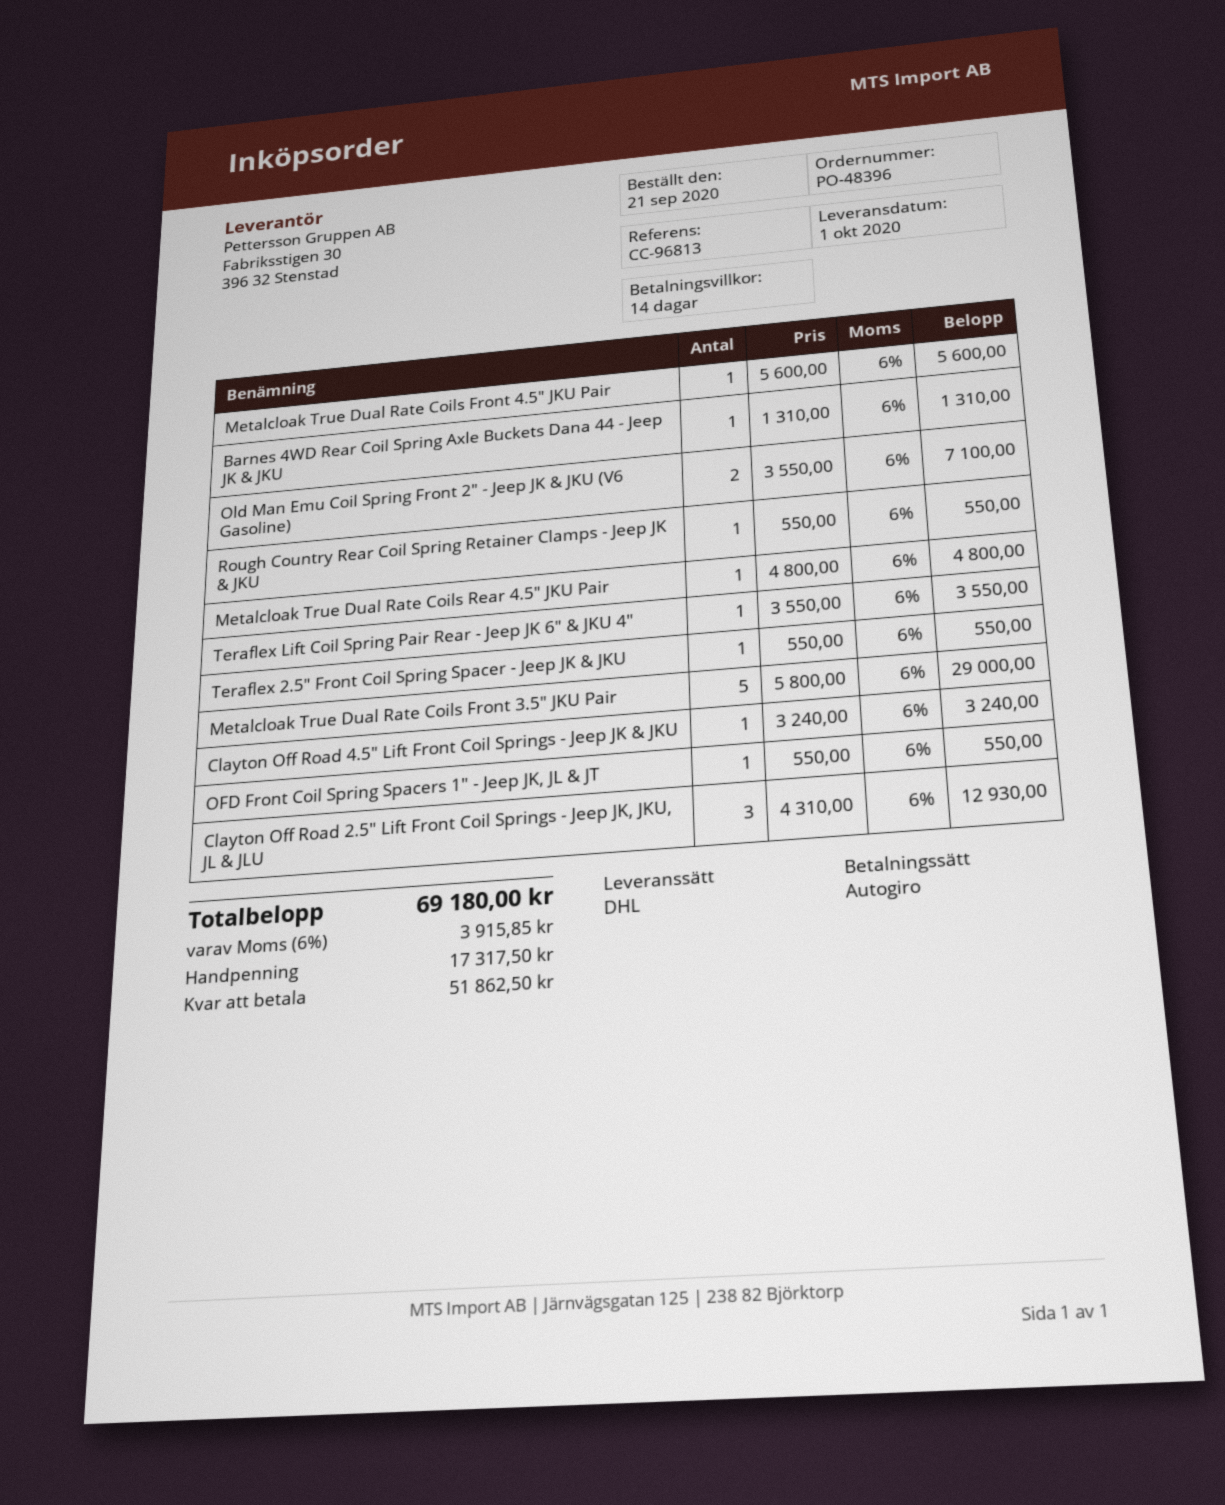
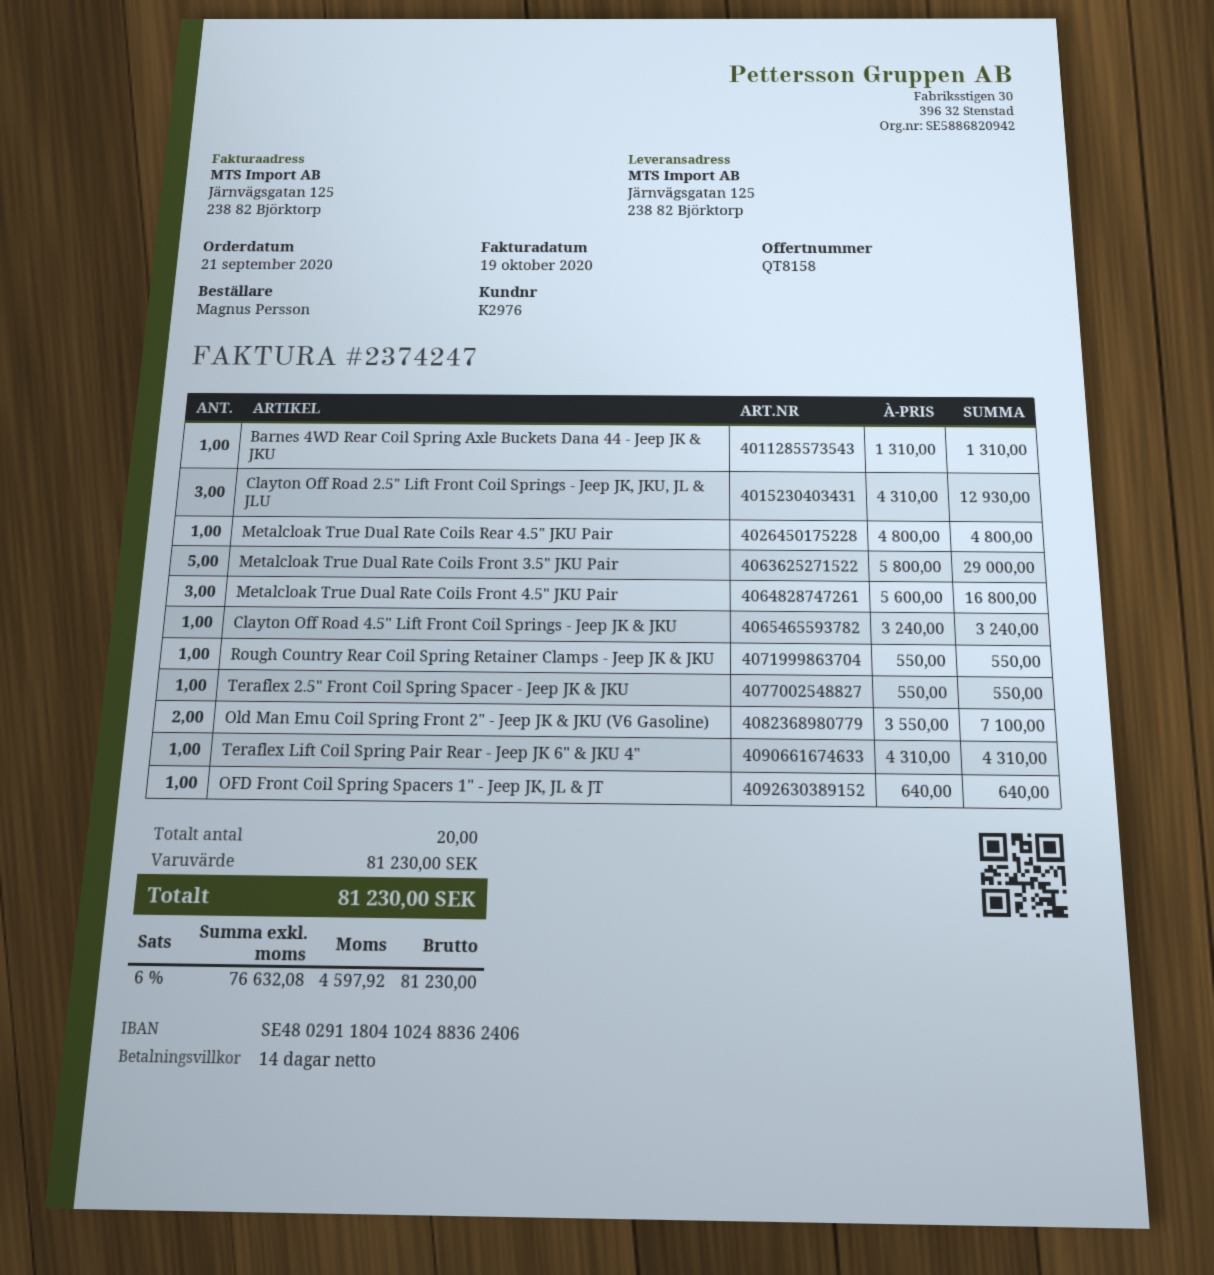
Metalcloak True Dual Rate Coils Front 4.5" JKU Pair: 1 x 5600.00 = 5600.00 -> 3 x 5600.00 = 16800.00
Teraflex Lift Coil Spring Pair Rear - Jeep JK 6" & JKU 4": 1 x 3550.00 = 3550.00 -> 1 x 4310.00 = 4310.00
OFD Front Coil Spring Spacers 1" - Jeep JK, JL & JT: 1 x 550.00 = 550.00 -> 1 x 640.00 = 640.00
tax: 6% = 3915.85 -> 6% = 4597.92
total: 69180.00 -> 81230.00

